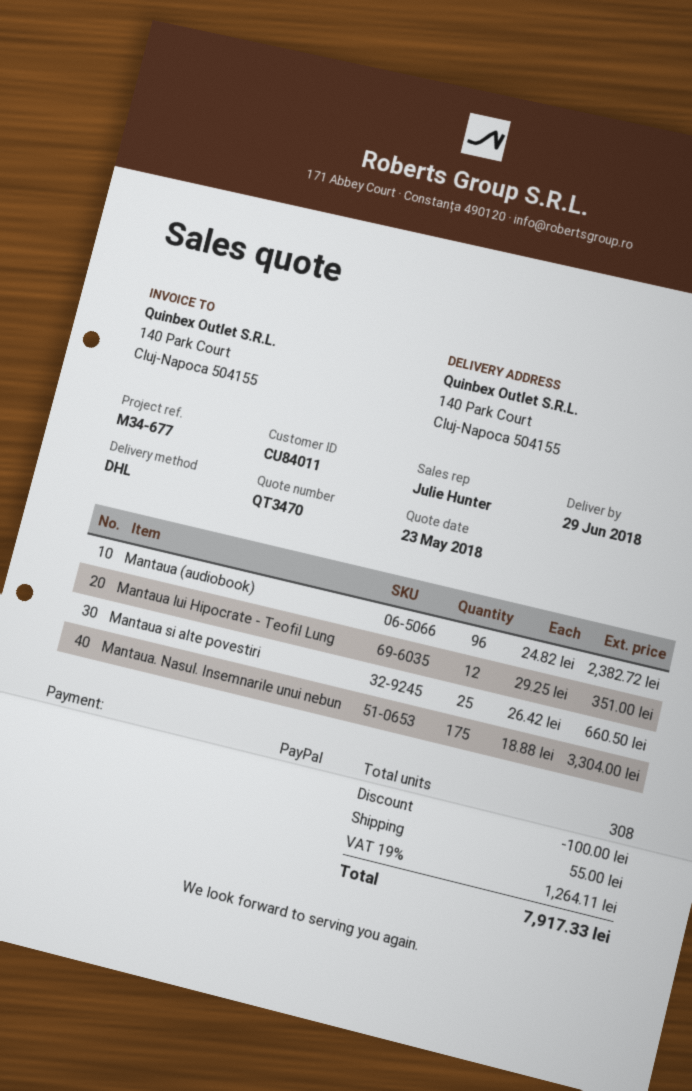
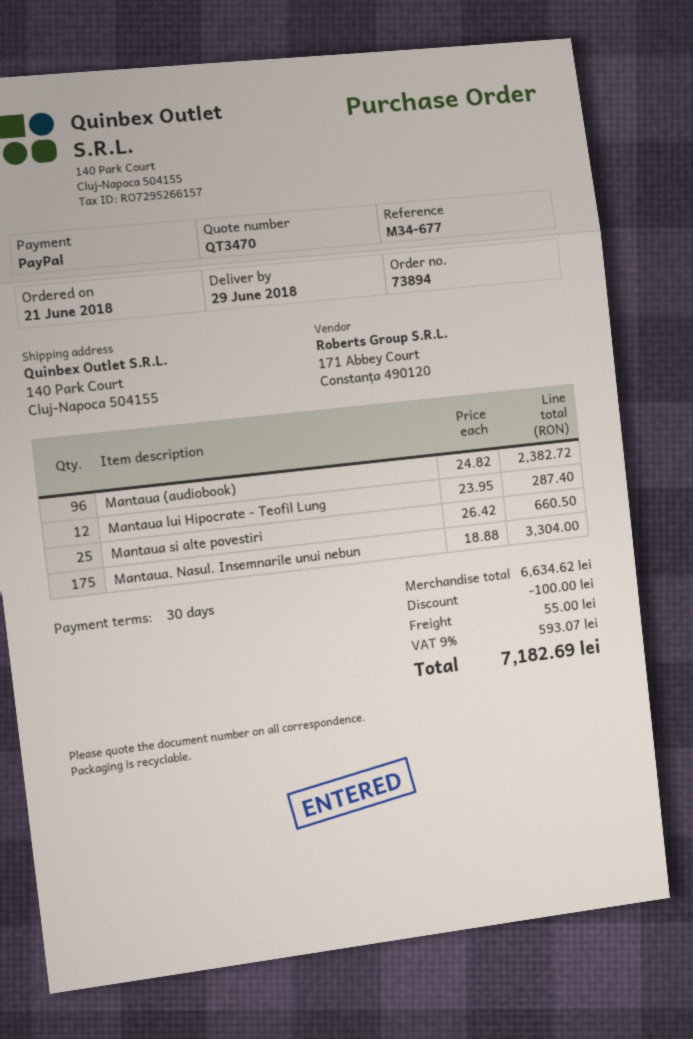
Mantaua lui Hipocrate - Teofil Lung: 12 x 29.25 = 351.00 -> 12 x 23.95 = 287.40
tax: 19% = 1264.11 -> 9% = 593.07
total: 7917.33 -> 7182.69

